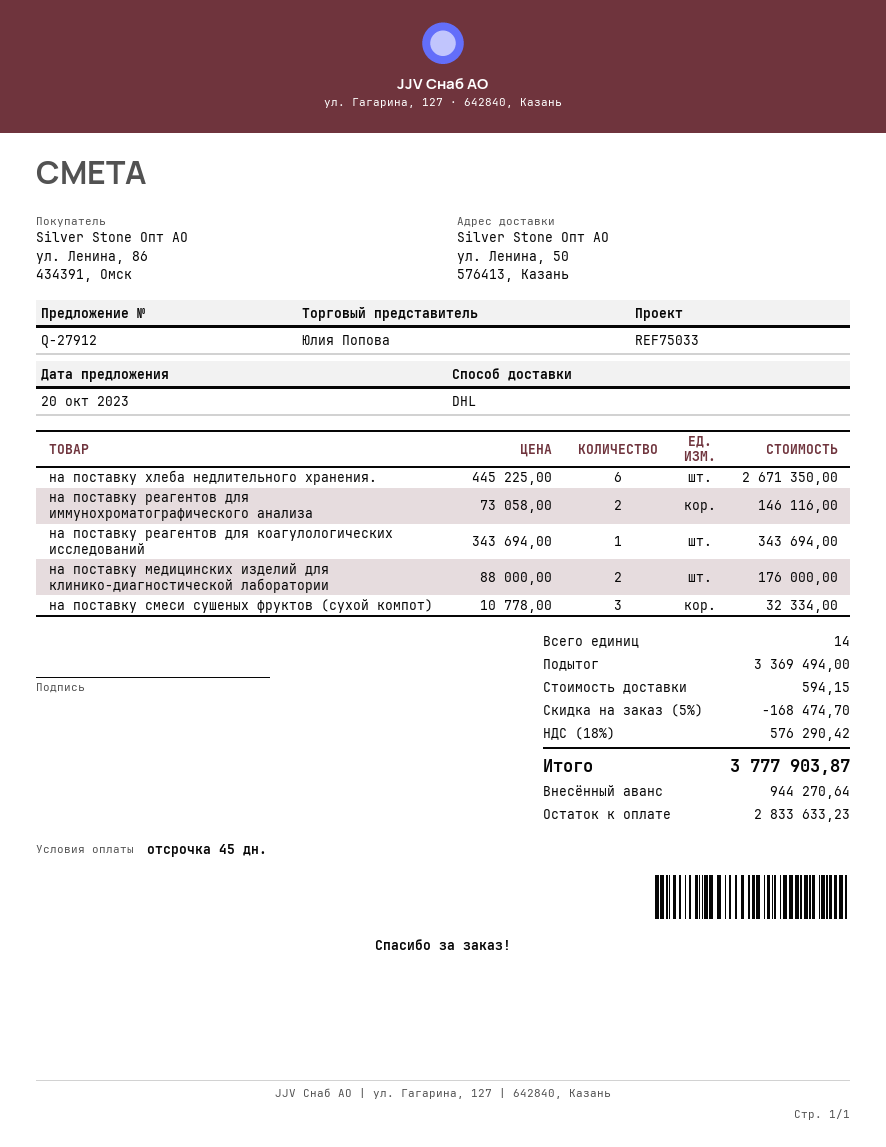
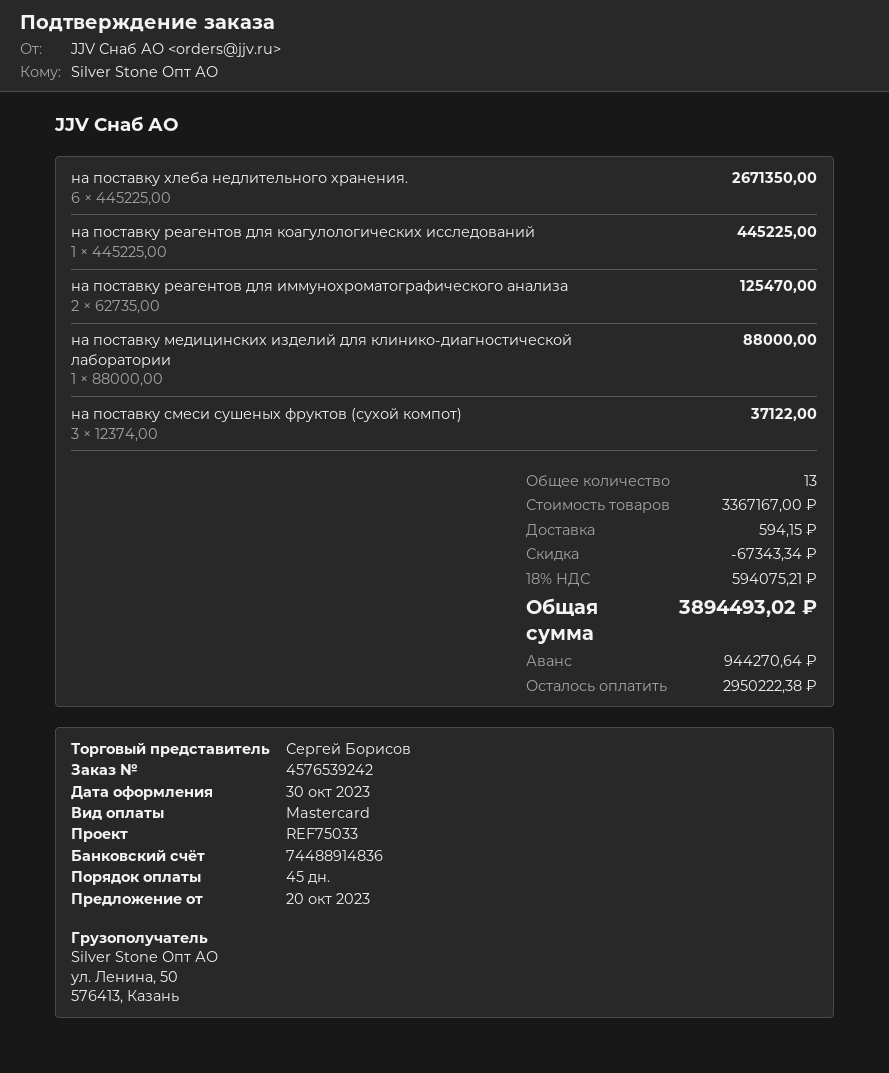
sales rep: Юлия Попова -> Сергей Борисов
на поставку реагентов для иммунохроматографического анализа: 2 x 73058.00 = 146116.00 -> 2 x 62735.00 = 125470.00
на поставку реагентов для коагулологических исследований: 1 x 343694.00 = 343694.00 -> 1 x 445225.00 = 445225.00
на поставку медицинских изделий для клинико-диагностической лаборатории: 2 x 88000.00 = 176000.00 -> 1 x 88000.00 = 88000.00
на поставку смеси сушеных фруктов (сухой компот): 3 x 10778.00 = 32334.00 -> 3 x 12374.00 = 37122.00
total quantity: 14 -> 13
subtotal: 3369494.00 -> 3367167.00
discount: 168474.70 -> 67343.34
tax: 18% = 576290.42 -> 18% = 594075.21
total: 3777903.87 -> 3894493.02
balance: 2833633.23 -> 2950222.38

